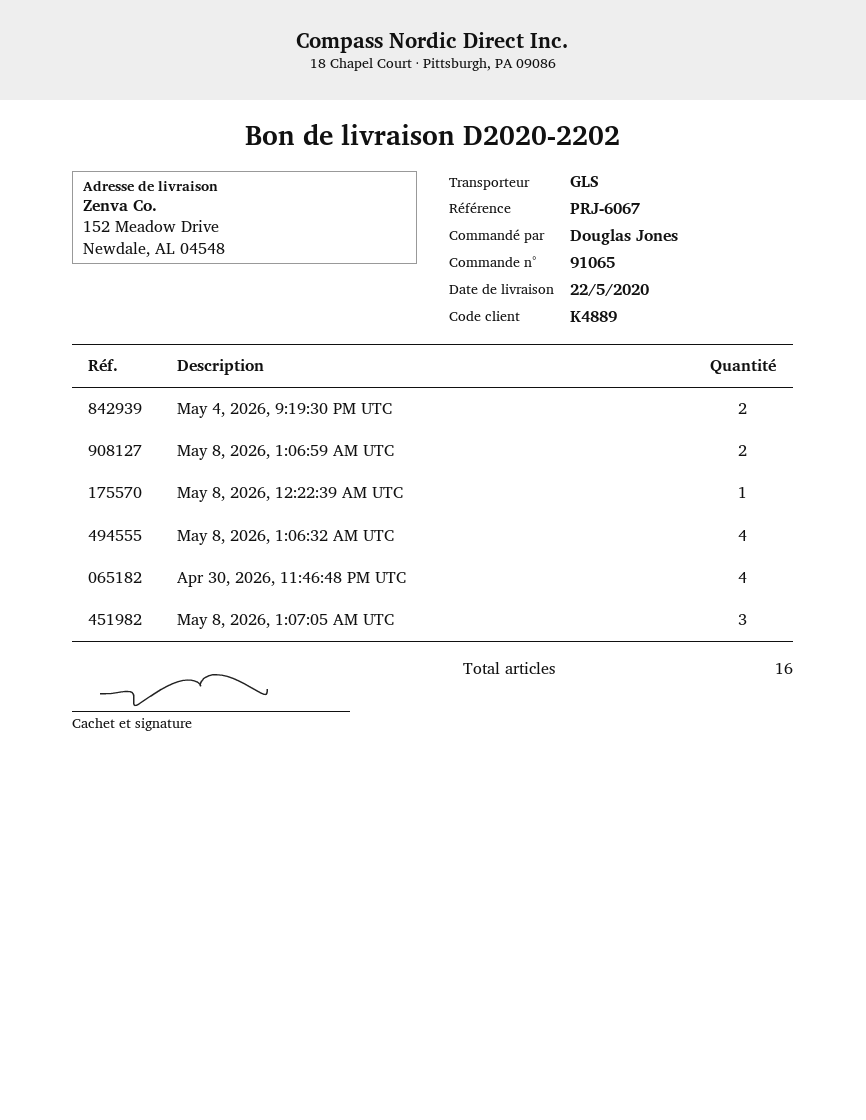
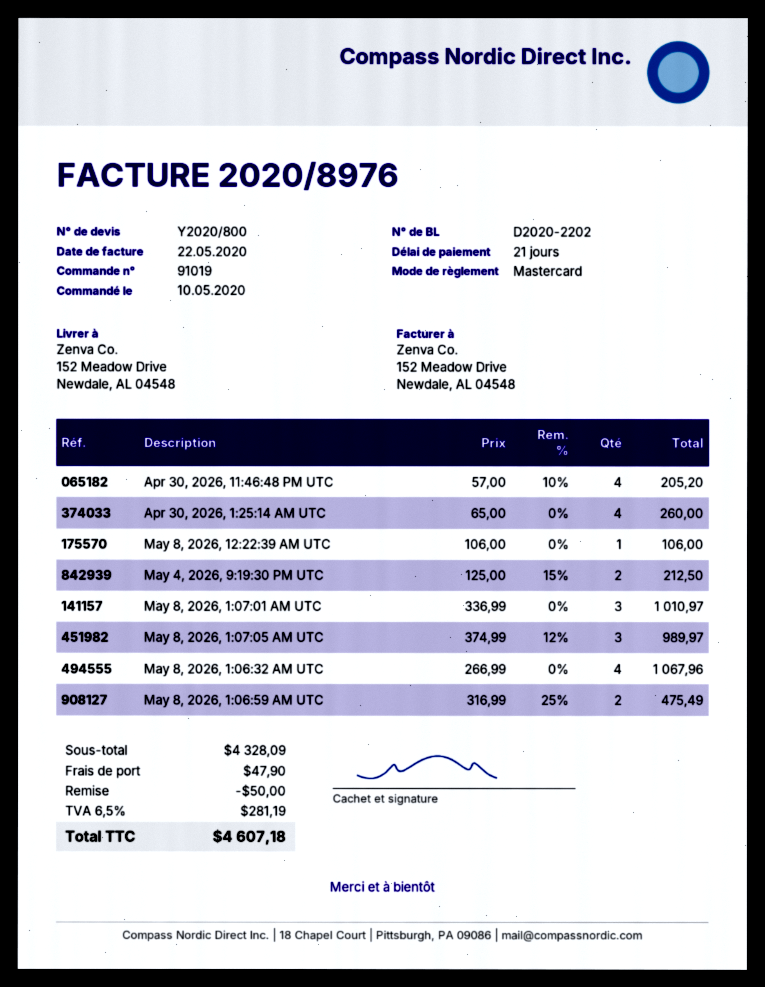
order number: 91065 -> 91019
Apr 30, 2026, 1:25:14 AM UTC: none -> 4
May 8, 2026, 1:07:01 AM UTC: none -> 3

